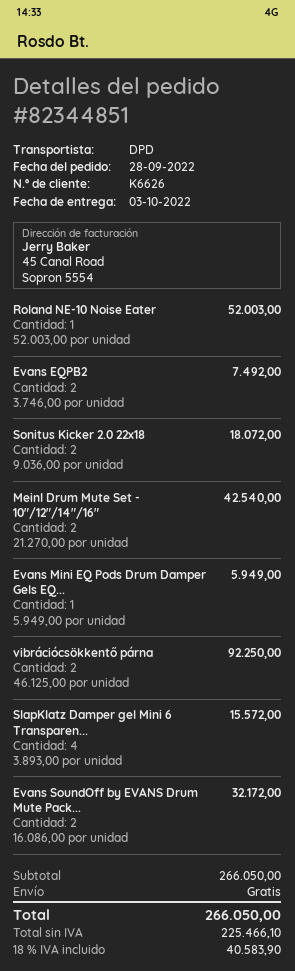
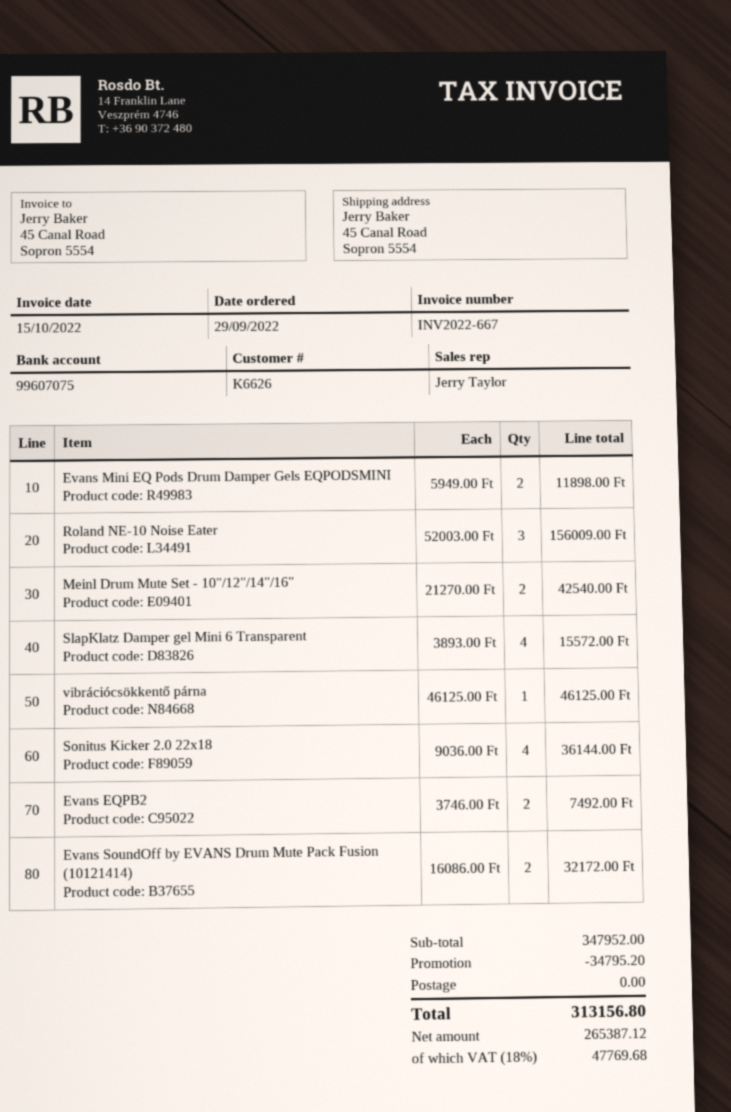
order date: 2022-09-28 -> 2022-09-29
Roland NE-10 Noise Eater: 1 x 52003.00 = 52003.00 -> 3 x 52003.00 = 156009.00
Sonitus Kicker 2.0 22x18: 2 x 9036.00 = 18072.00 -> 4 x 9036.00 = 36144.00
Evans Mini EQ Pods Drum Damper Gels EQ...: 1 x 5949.00 = 5949.00 -> 2 x 5949.00 = 11898.00
vibrációcsökkentő párna: 2 x 46125.00 = 92250.00 -> 1 x 46125.00 = 46125.00
subtotal: 266050.00 -> 347952.00
discount: none -> 34795.20
net: 225466.10 -> 265387.12
tax: 18% = 40583.90 -> 18% = 47769.68
total: 266050.00 -> 313156.80

